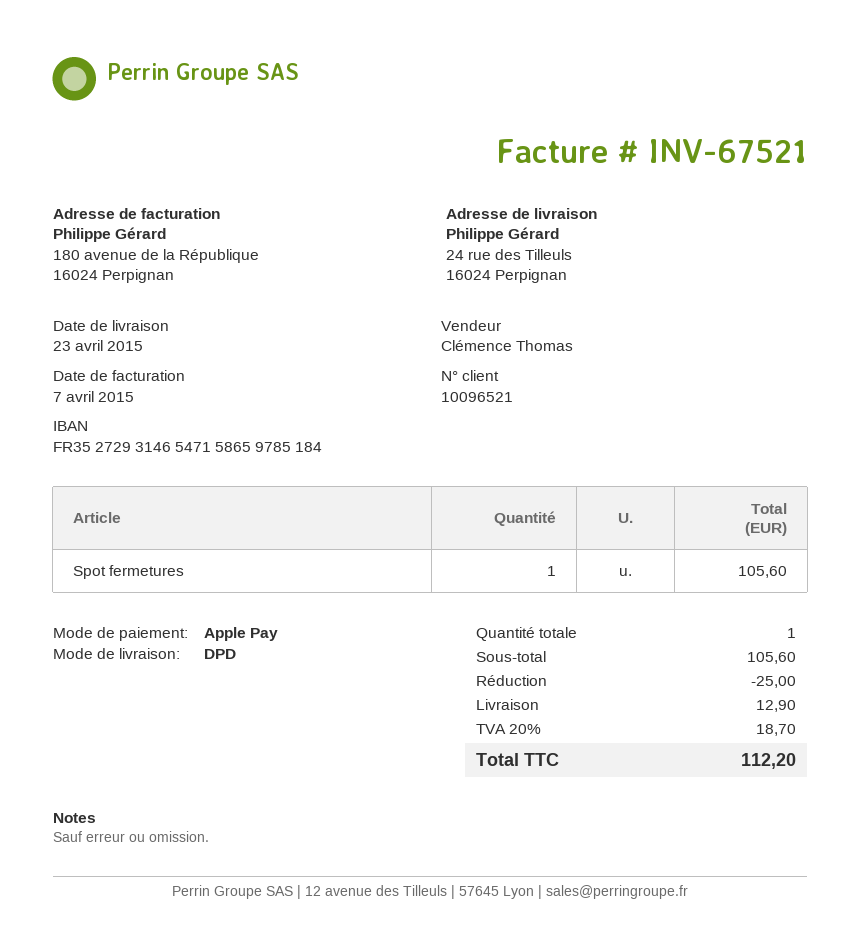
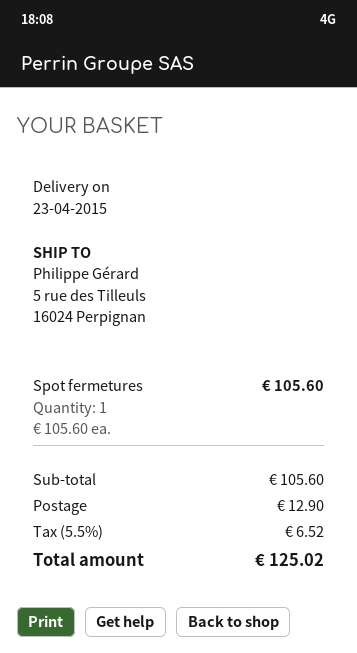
ship to: 24 rue des Tilleuls, 16024 Perpignan -> 5 rue des Tilleuls, 16024 Perpignan
discount: 25.00 -> none
tax: 20% = 18.70 -> 5.5% = 6.52
total: 112.20 -> 125.02

